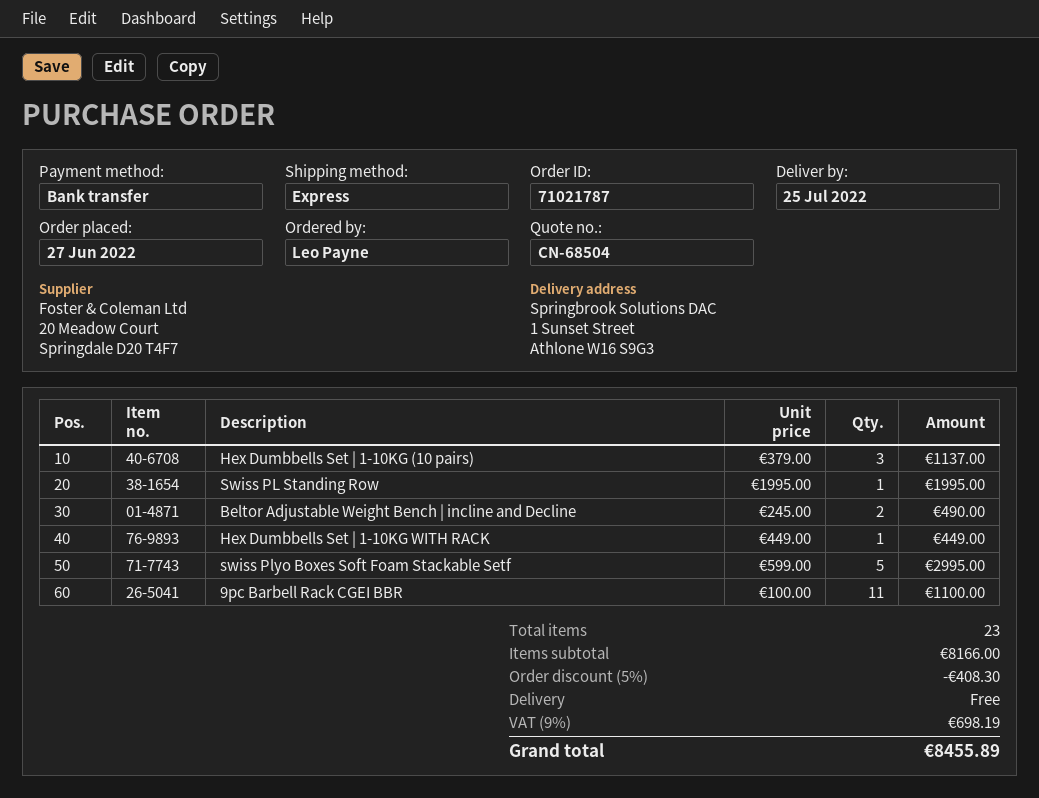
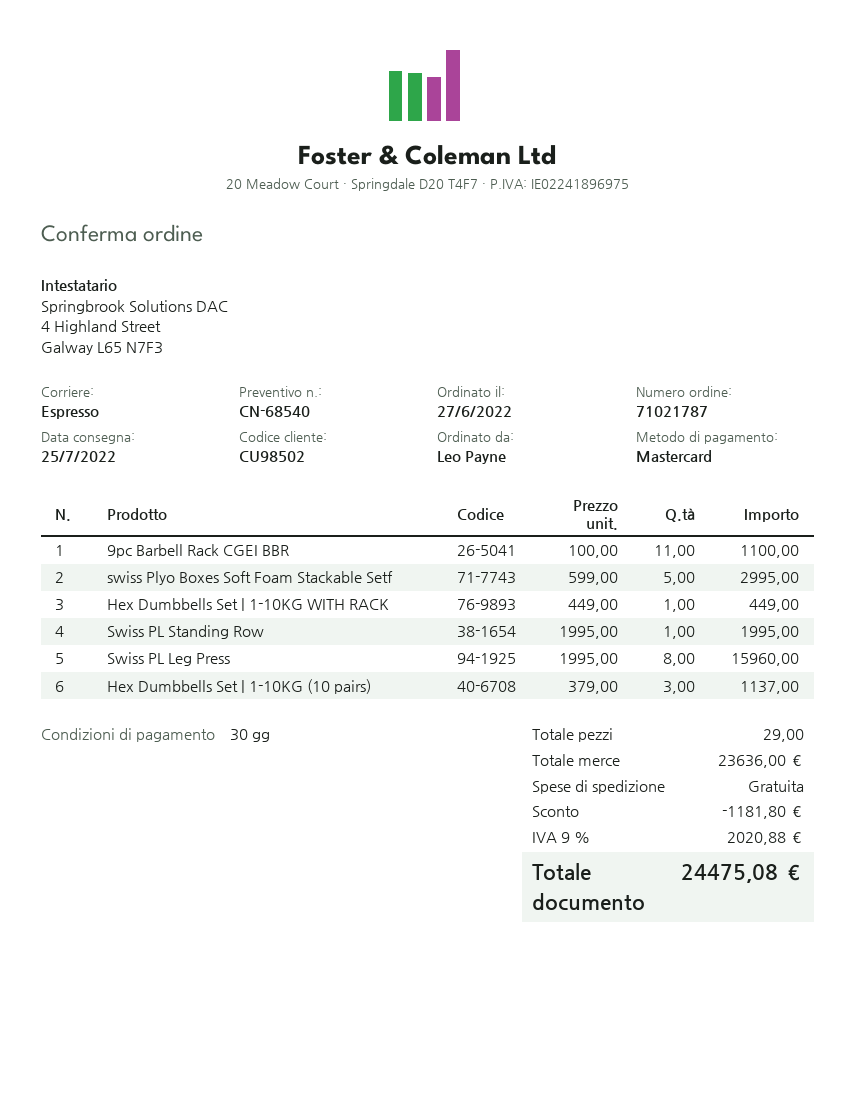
quote number: CN-68504 -> CN-68540
payment method: bank transfer -> Mastercard
Beltor Adjustable Weight Bench | incline and Decline: 2 x 245.00 = 490.00 -> none
Swiss PL Leg Press: none -> 8 x 1995.00 = 15960.00
total quantity: 23 -> 29
subtotal: 8166.00 -> 23636.00
discount: 408.30 -> 1181.80
tax: 9% = 698.19 -> 9% = 2020.88
total: 8455.89 -> 24475.08

